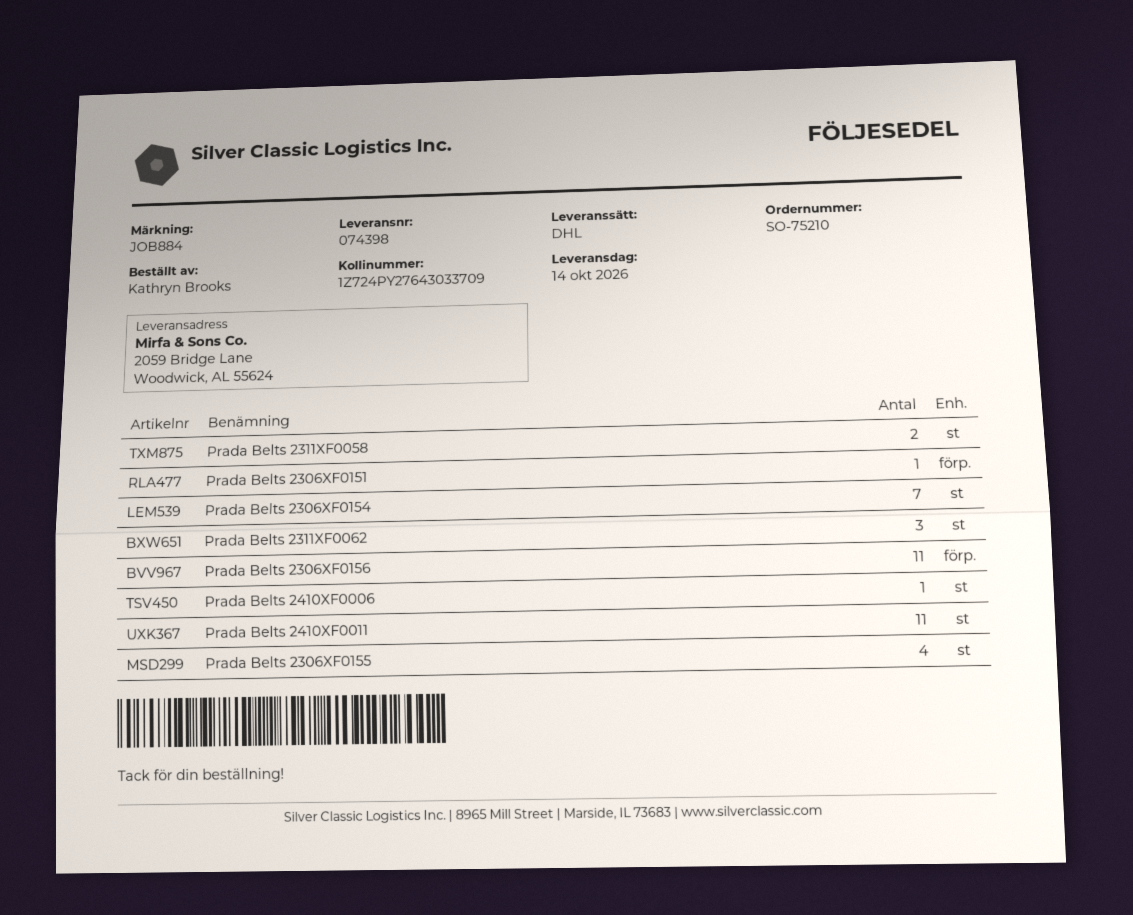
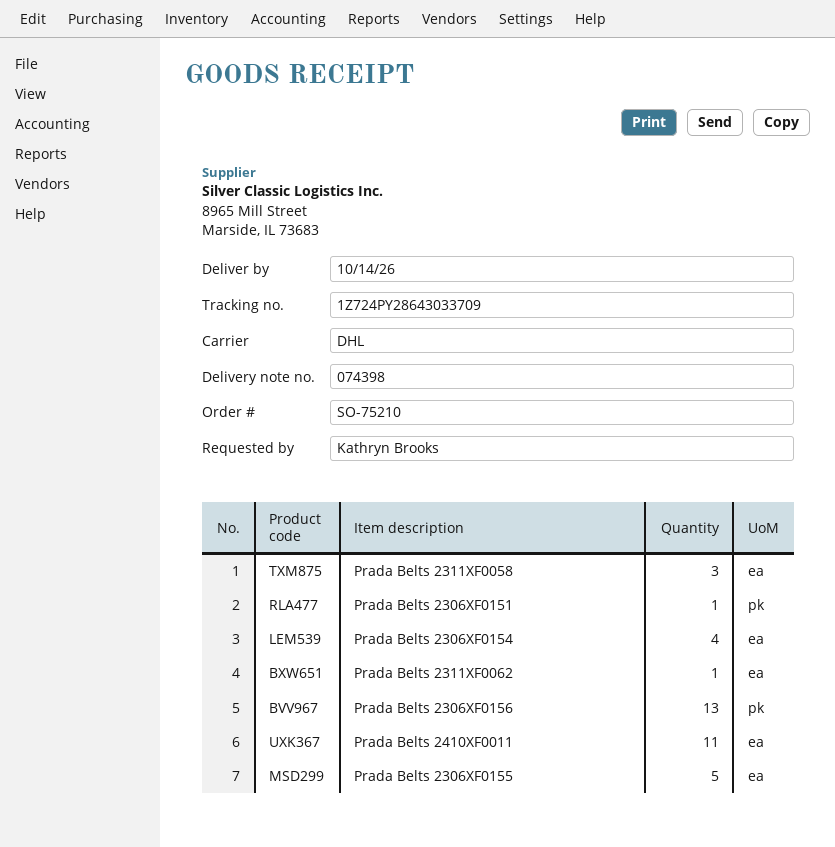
tracking number: 1Z724PY27643033709 -> 1Z724PY28643033709
Prada Belts 2311XF0058: 2 -> 3
Prada Belts 2306XF0154: 7 -> 4
Prada Belts 2311XF0062: 3 -> 1
Prada Belts 2306XF0156: 11 -> 13
Prada Belts 2410XF0006: 1 -> none
Prada Belts 2306XF0155: 4 -> 5

